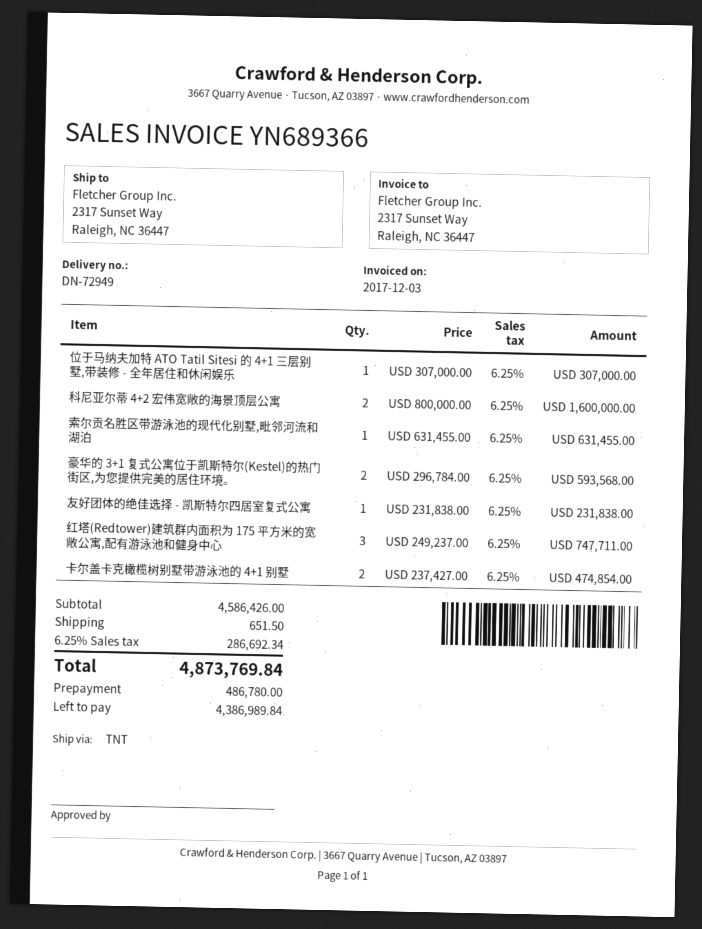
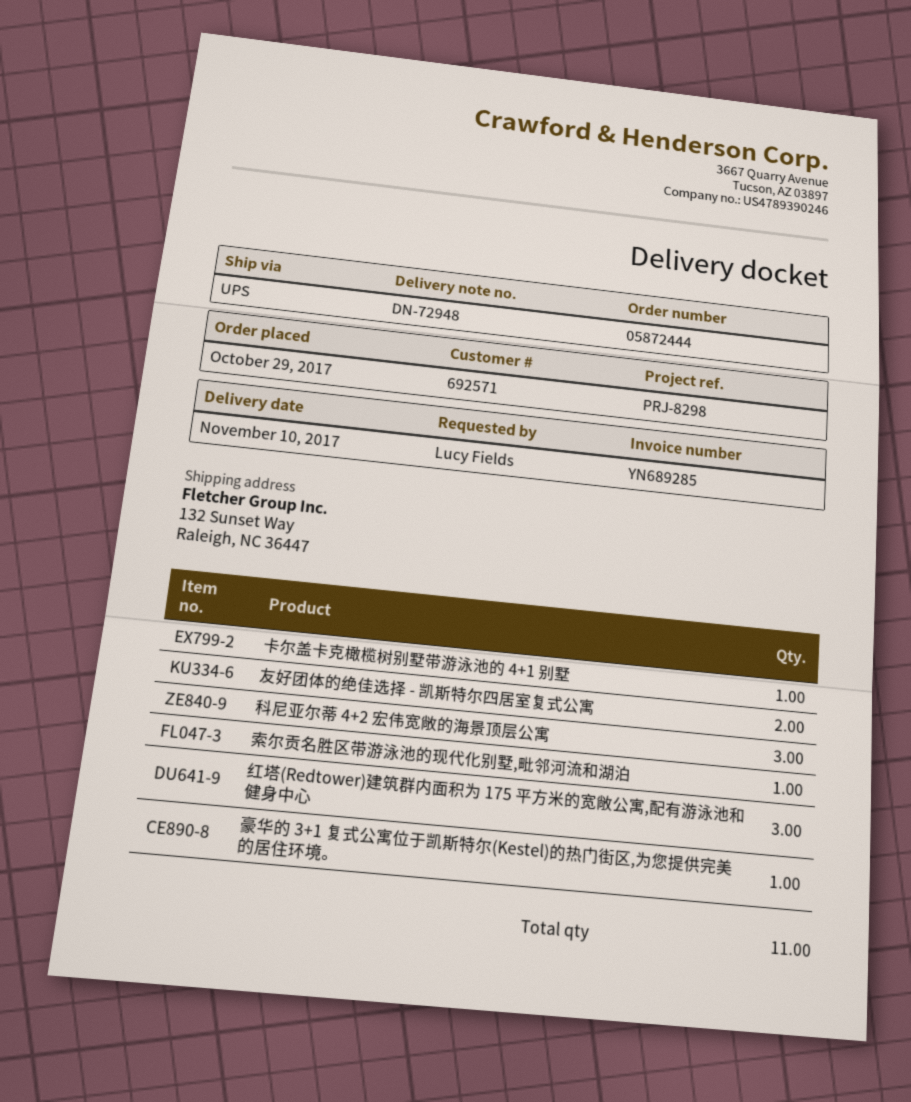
delivery note number: DN-72949 -> DN-72948
invoice number: YN689366 -> YN689285
shipping method: TNT -> UPS
ship to: 2317 Sunset Way, Raleigh, NC 36447 -> 132 Sunset Way, Raleigh, NC 36447
位于马纳夫加特 ATO Tatil Sitesi 的 4+1 三层别墅,带装修 - 全年居住和休闲娱乐: 1 -> none
科尼亚尔蒂 4+2 宏伟宽敞的海景顶层公寓: 2 -> 3
豪华的 3+1 复式公寓位于凯斯特尔(Kestel)的热门街区,为您提供完美的居住环境。: 2 -> 1
友好团体的绝佳选择 - 凯斯特尔四居室复式公寓: 1 -> 2
卡尔盖卡克橄榄树别墅带游泳池的 4+1 别墅: 2 -> 1

